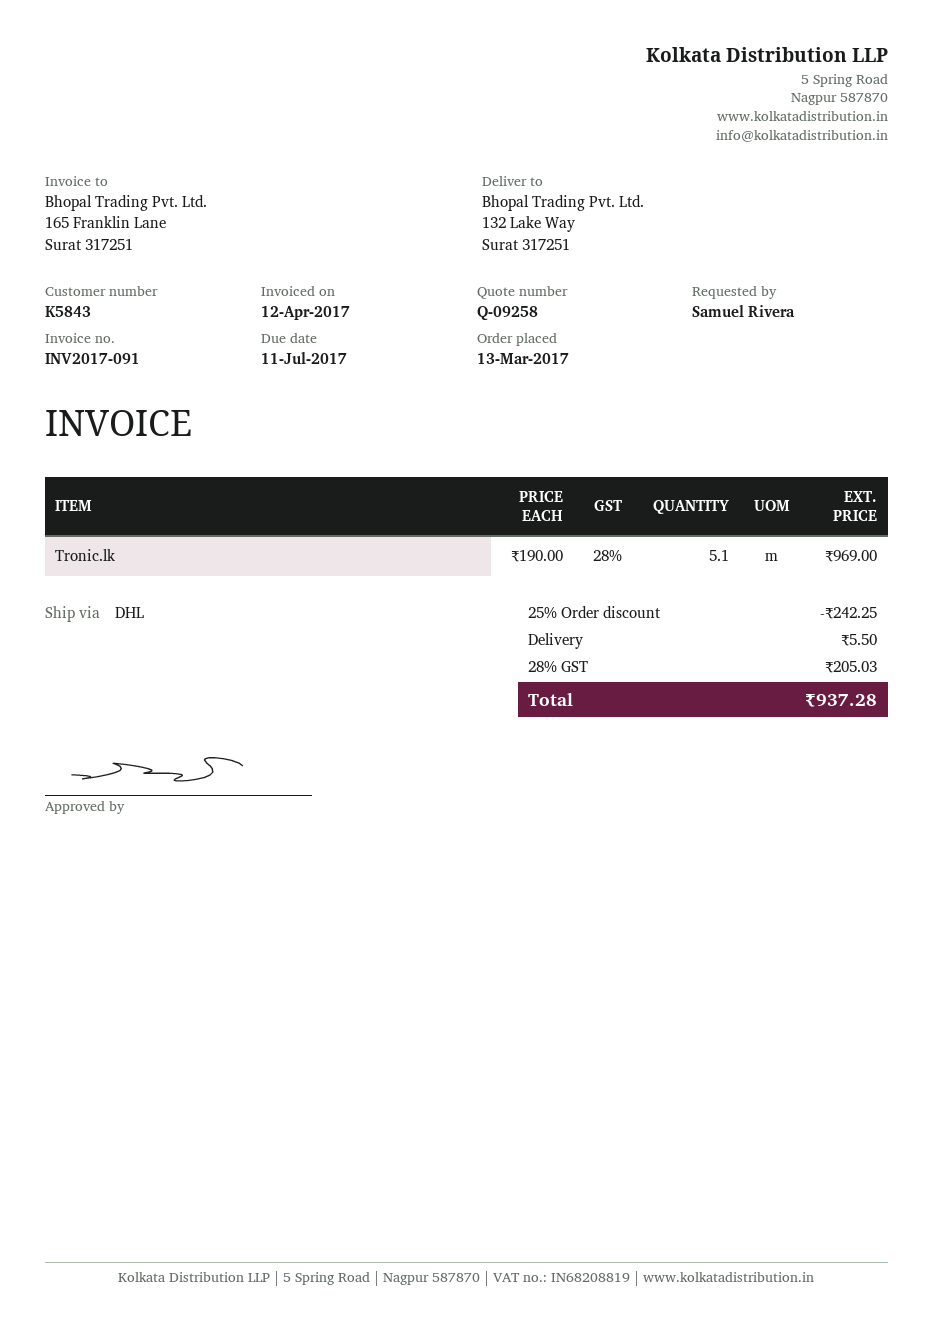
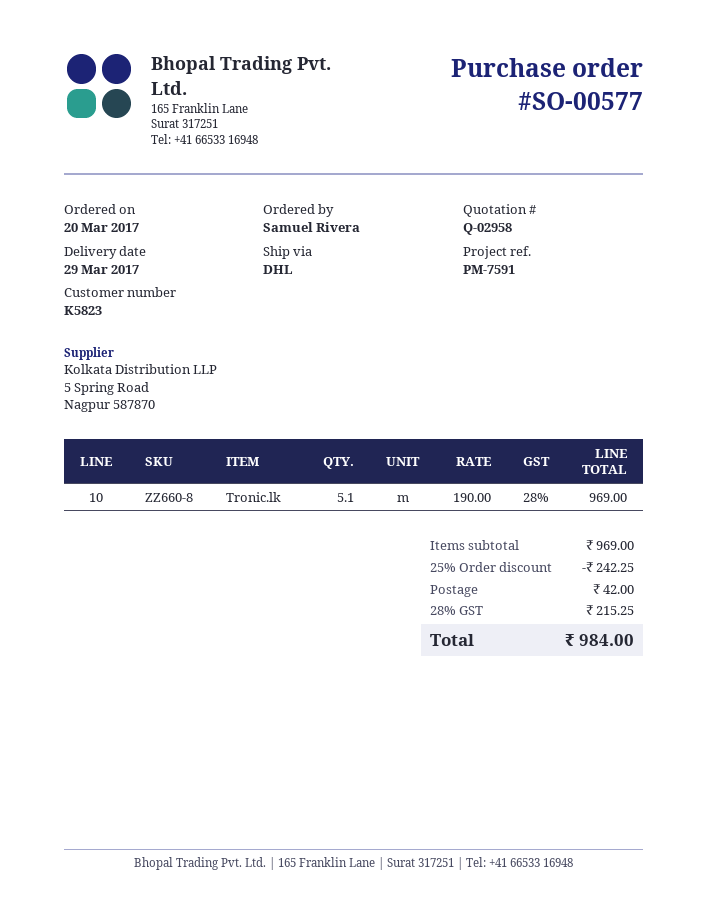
quote number: Q-09258 -> Q-02958
order date: 2017-03-13 -> 2017-03-20
customer number: K5843 -> K5823
shipping: 5.50 -> 42.00
tax: 28% = 205.03 -> 28% = 215.25
total: 937.28 -> 984.00

